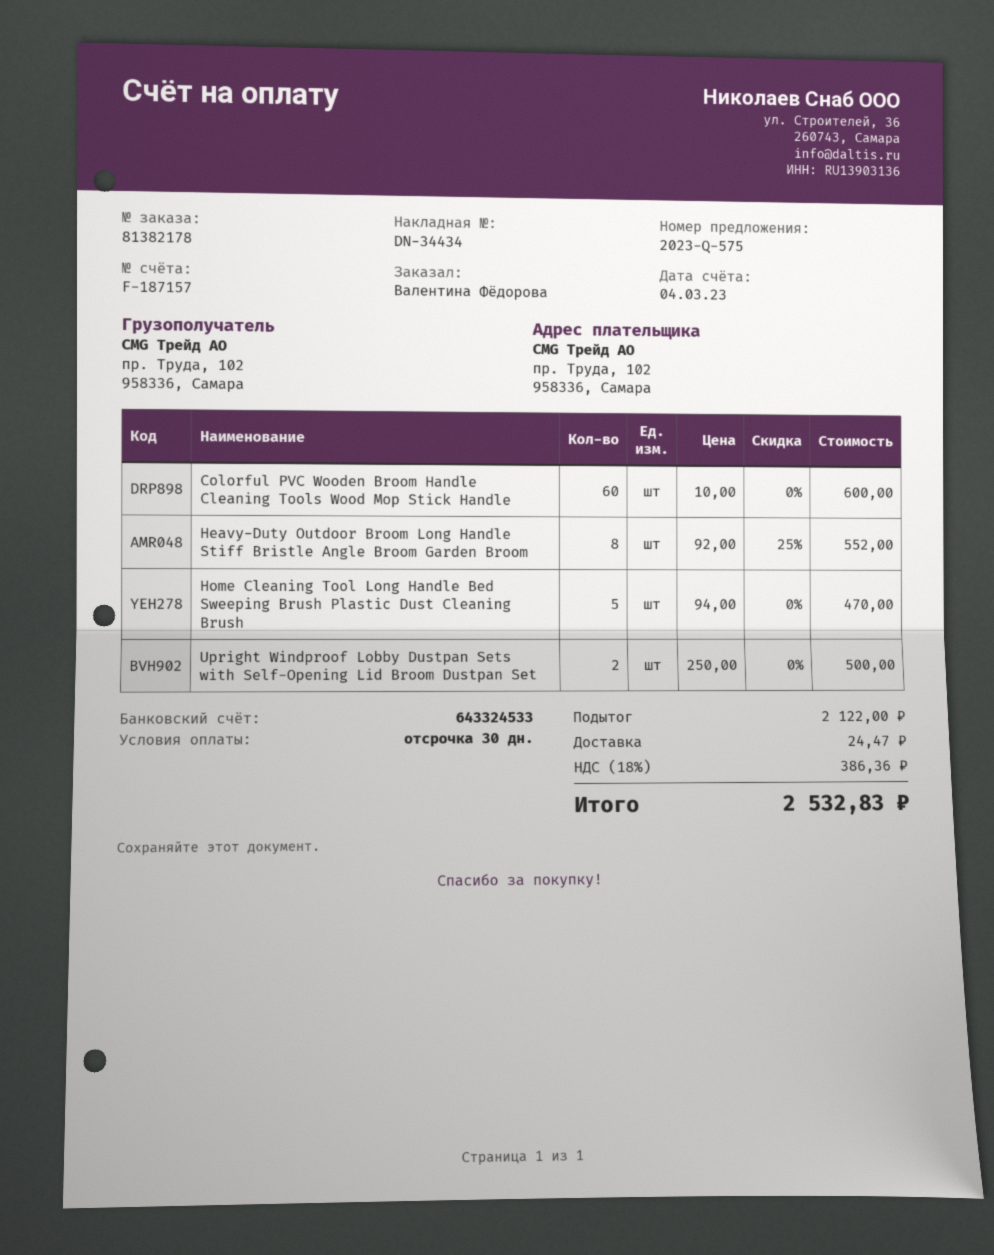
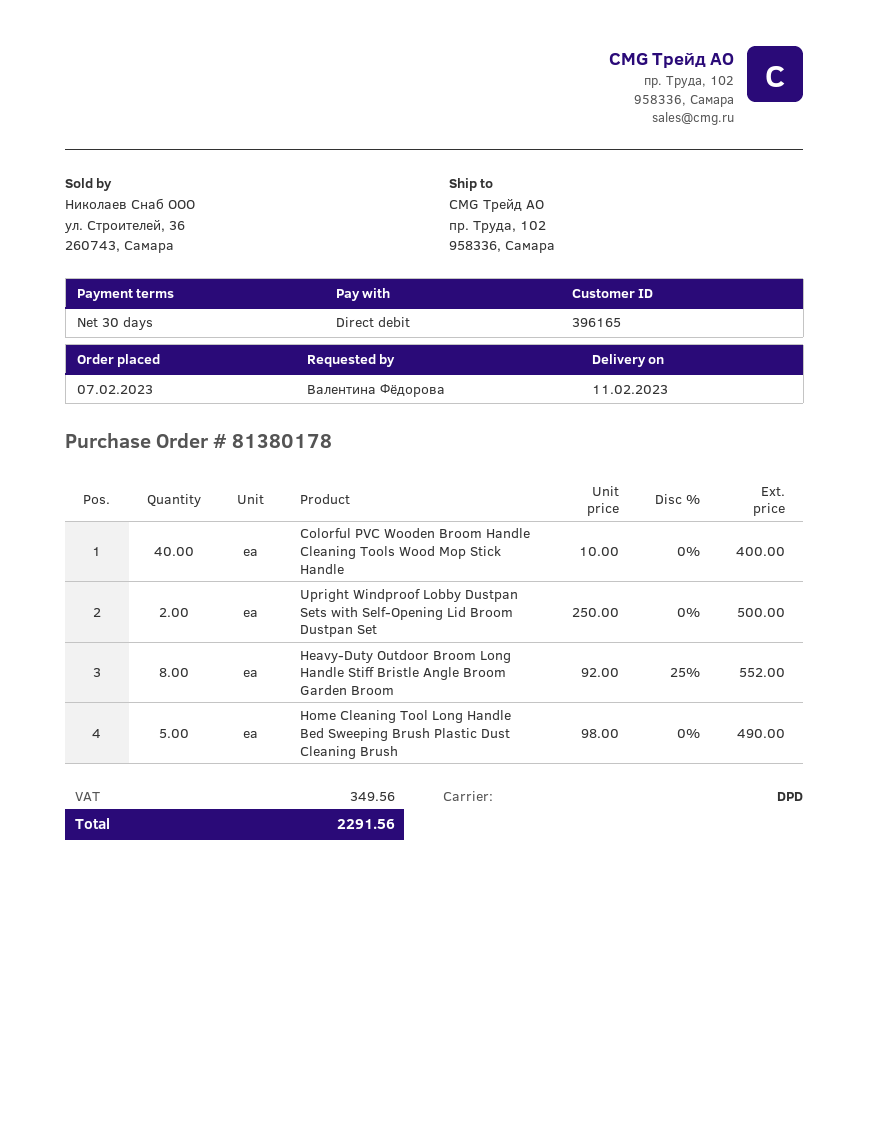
order number: 81382178 -> 81380178
Colorful PVC Wooden Broom Handle Cleaning Tools Wood Mop Stick Handle: 60 x 10.00 = 600.00 -> 40 x 10.00 = 400.00
Home Cleaning Tool Long Handle Bed Sweeping Brush Plastic Dust Cleaning Brush: 5 x 94.00 = 470.00 -> 5 x 98.00 = 490.00
shipping: 24.47 -> none
tax: 386.36 -> 349.56
total: 2532.83 -> 2291.56

